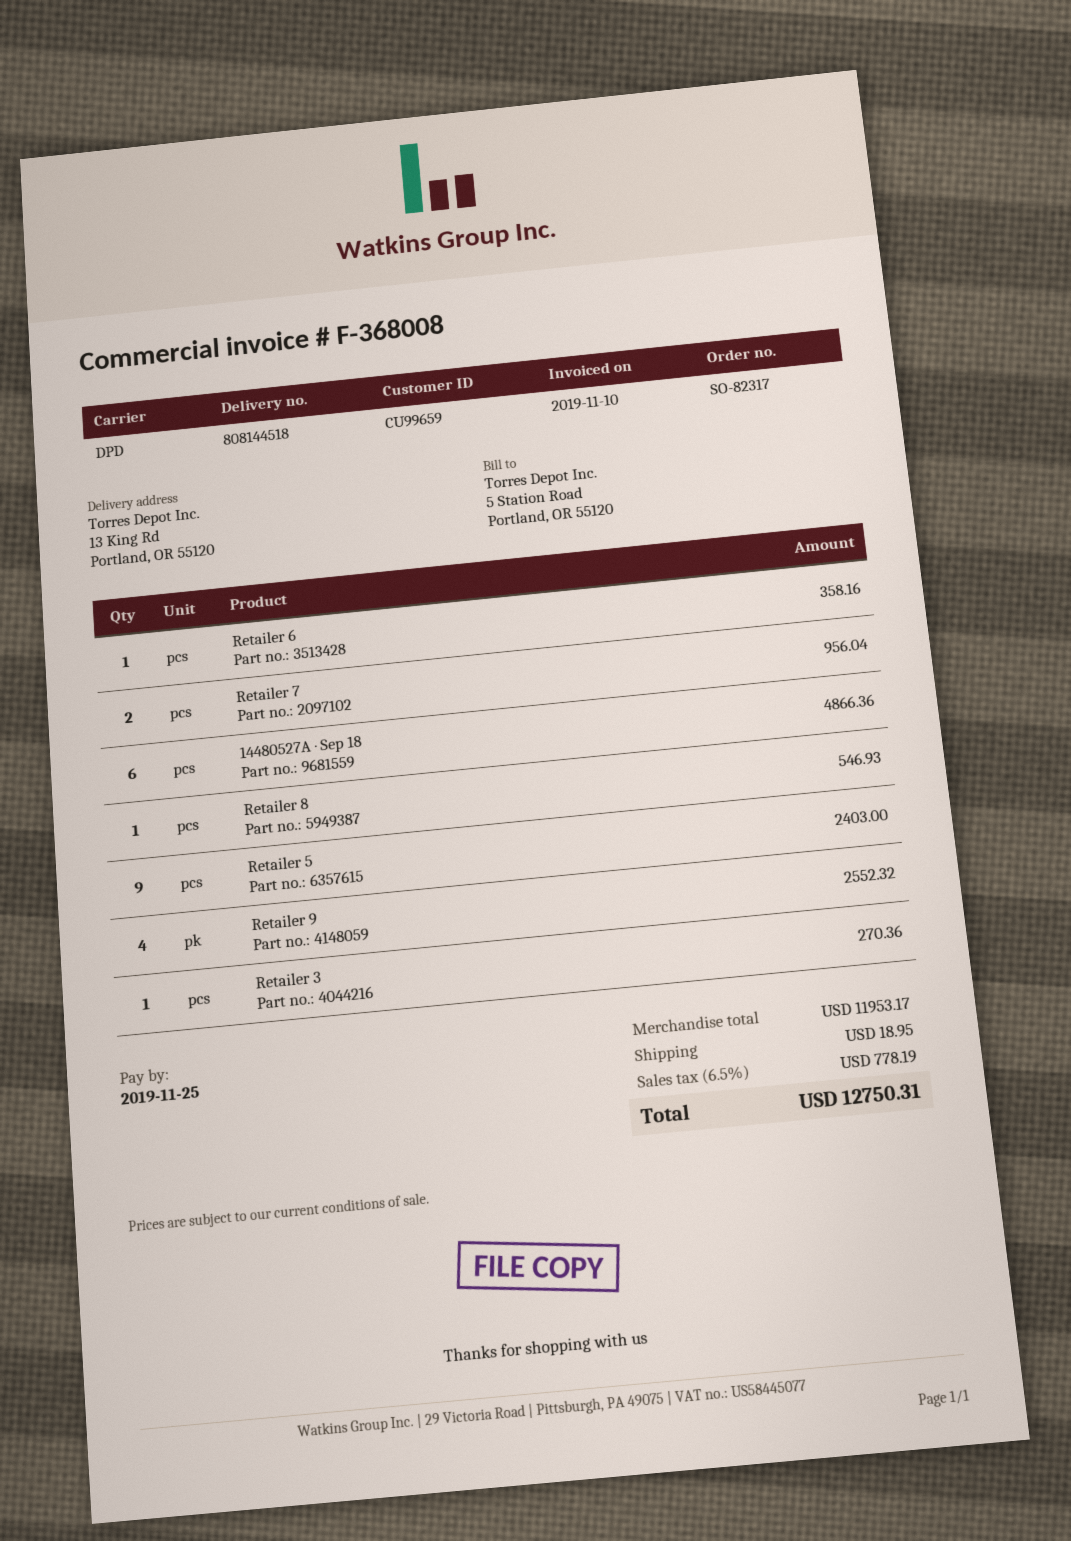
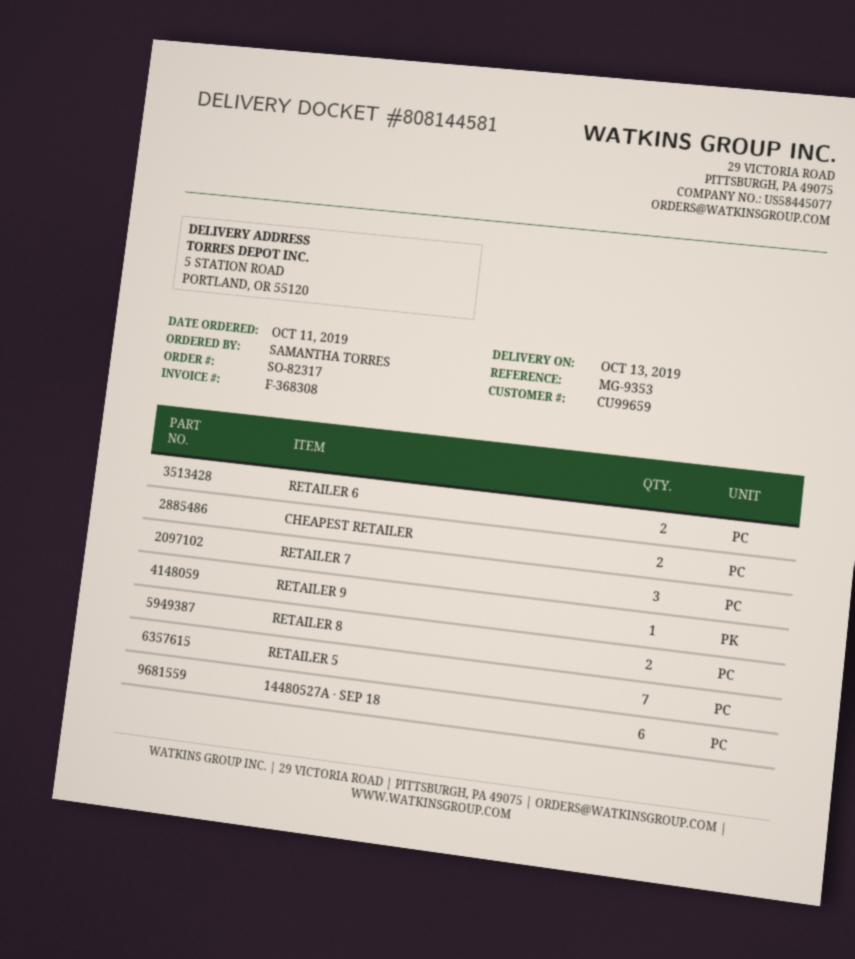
delivery note number: 808144518 -> 808144581
invoice number: F-368008 -> F-368308
ship to: 13 King Rd, Portland, OR 55120 -> 5 STATION ROAD, PORTLAND, OR 55120
Retailer 6: 1 -> 2
Retailer 7: 2 -> 3
Retailer 8: 1 -> 2
Retailer 5: 9 -> 7
Retailer 9: 4 -> 1
Retailer 3: 1 -> none
CHEAPEST RETAILER: none -> 2

